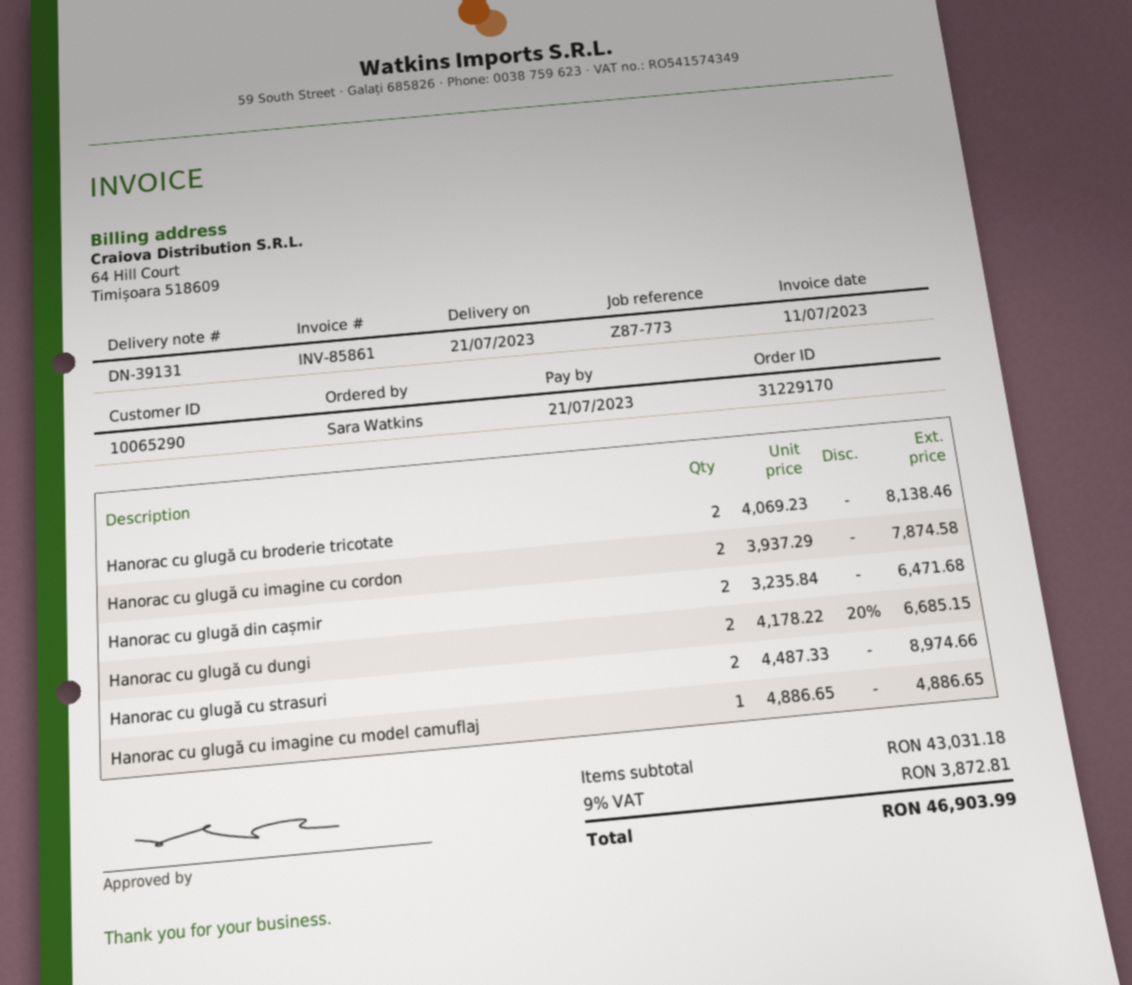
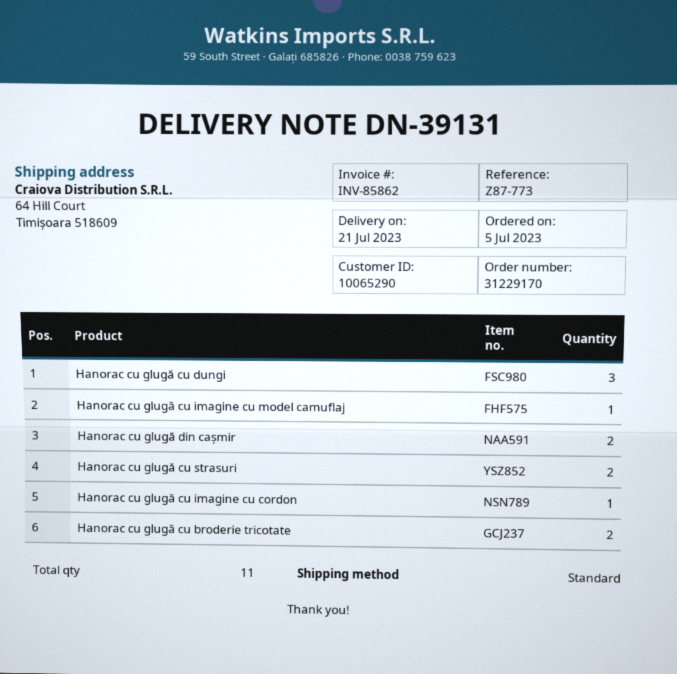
invoice number: INV-85861 -> INV-85862
Hanorac cu glugă cu imagine cu cordon: 2 -> 1
Hanorac cu glugă cu dungi: 2 -> 3

